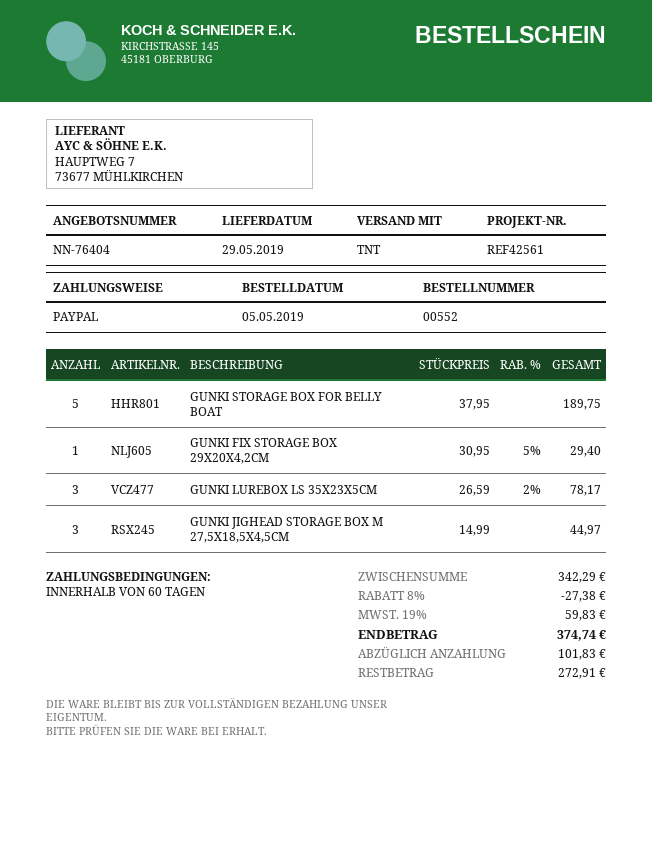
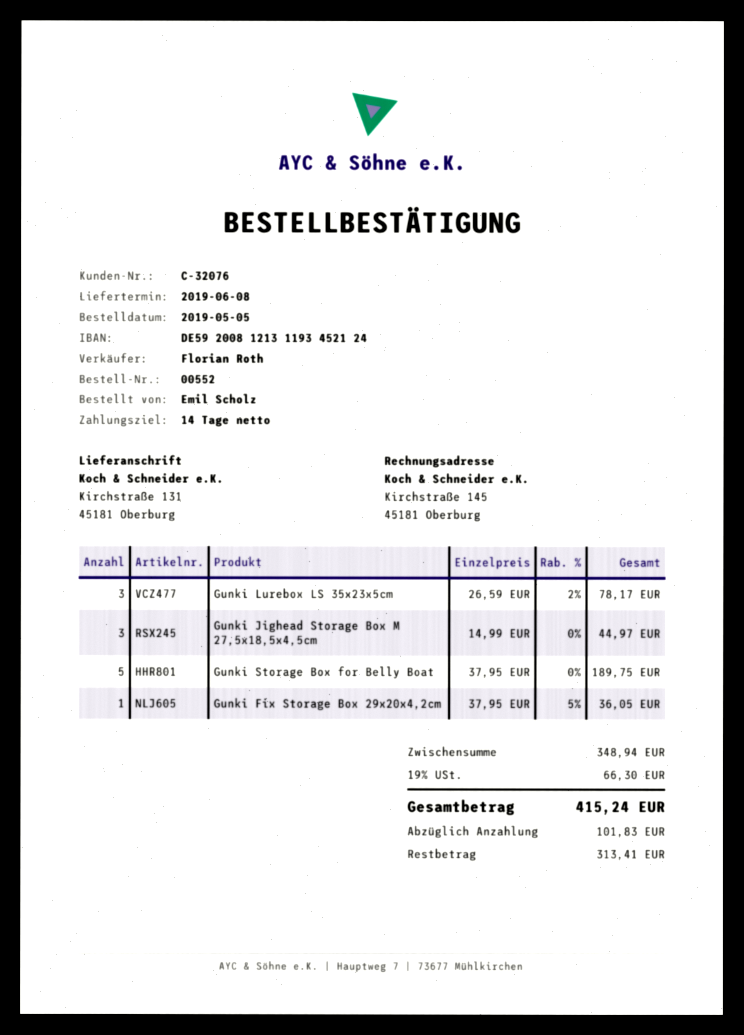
delivery date: 2019-05-29 -> 2019-06-08
payment terms: 60 days -> 14 days
GUNKI FIX STORAGE BOX 29X20X4,2CM: 1 x 30.95 - 5% = 29.40 -> 1 x 37.95 - 5% = 36.05
subtotal: 342.29 -> 348.94
discount: 8% = 27.38 -> none
tax: 19% = 59.83 -> 19% = 66.30
total: 374.74 -> 415.24
balance: 272.91 -> 313.41

